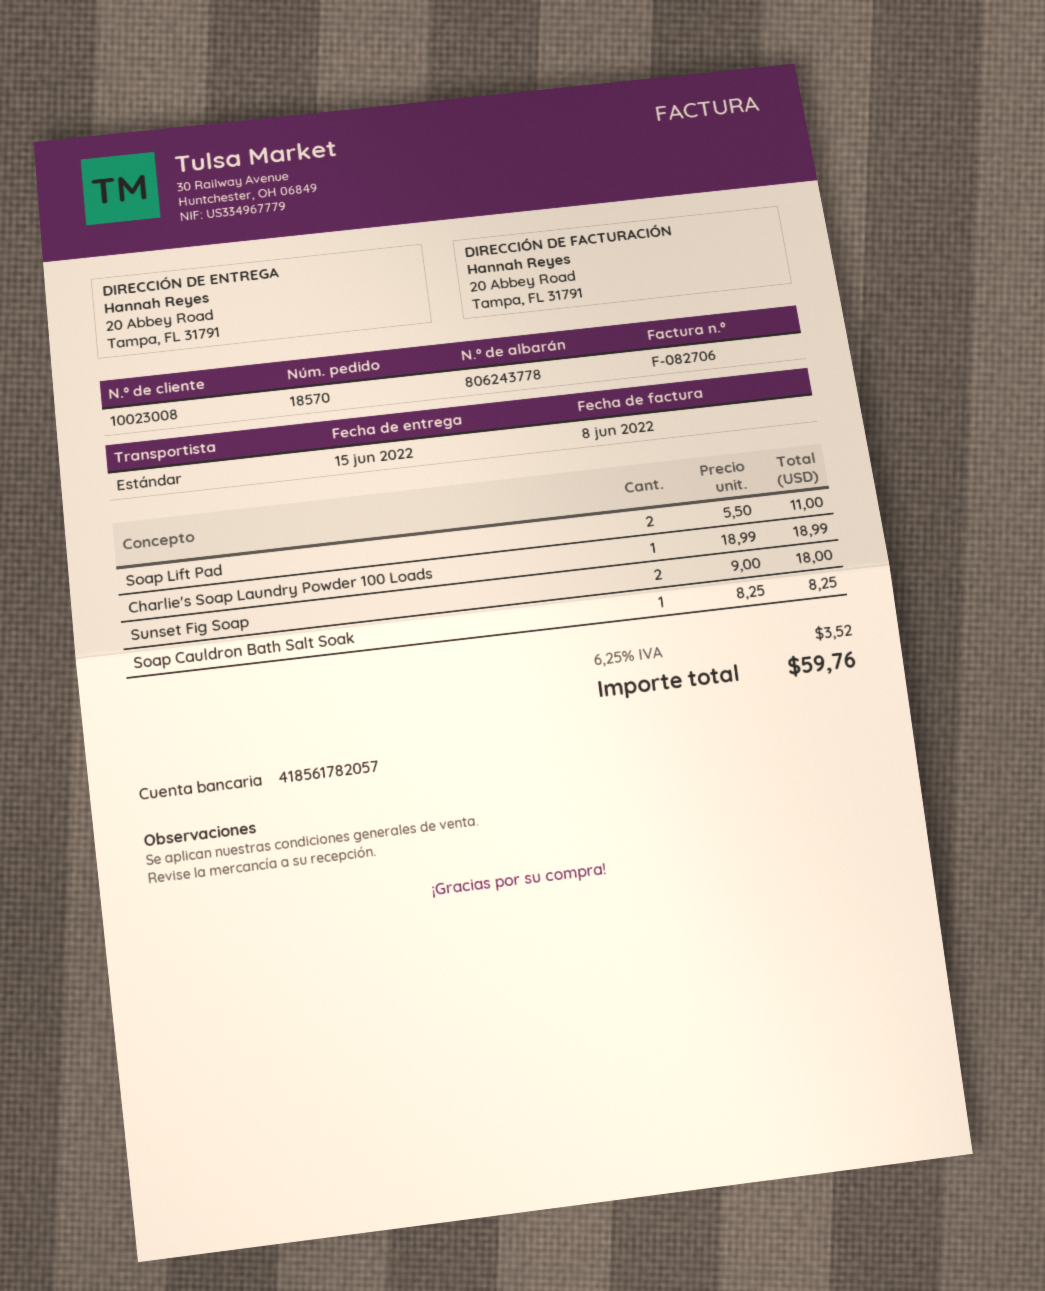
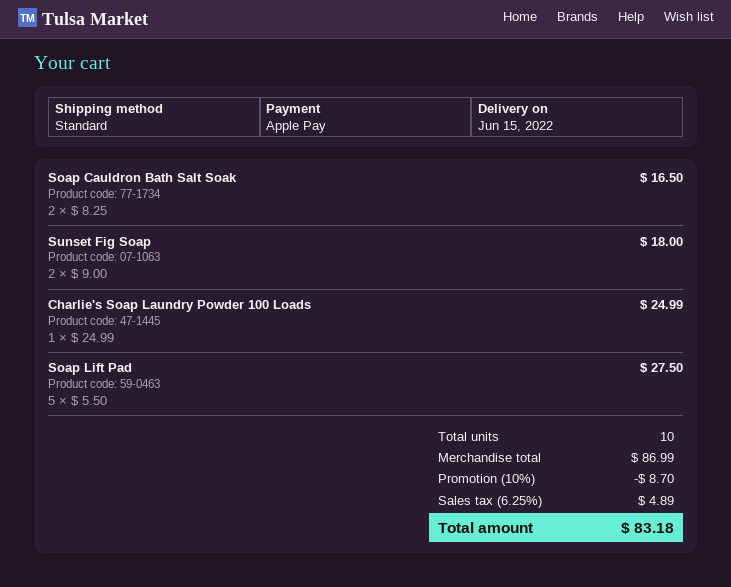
Soap Lift Pad: 2 x 5.50 = 11.00 -> 5 x 5.50 = 27.50
Charlie's Soap Laundry Powder 100 Loads: 1 x 18.99 = 18.99 -> 1 x 24.99 = 24.99
Soap Cauldron Bath Salt Soak: 1 x 8.25 = 8.25 -> 2 x 8.25 = 16.50
discount: none -> 10% = 8.70
tax: 6.25% = 3.52 -> 6.25% = 4.89
total: 59.76 -> 83.18

